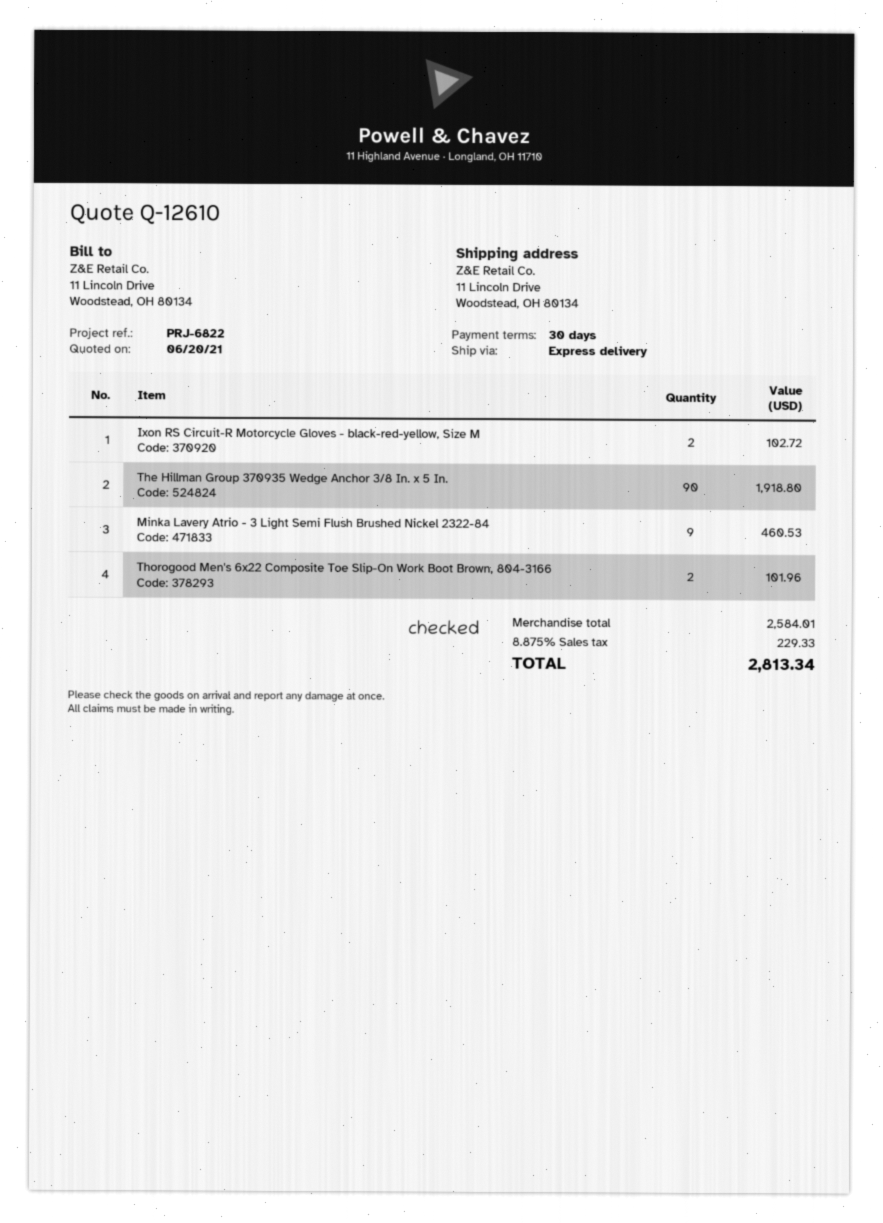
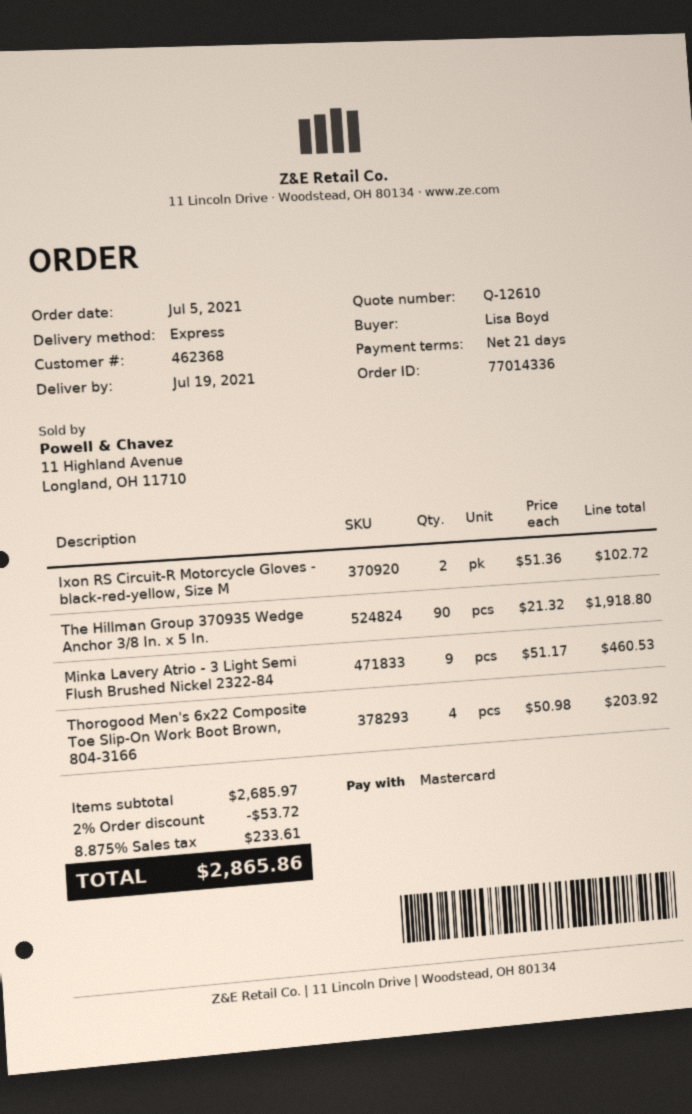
payment terms: 30 days -> 21 days
Thorogood Men's 6x22 Composite Toe Slip-On Work Boot Brown, 804-3166: 2 for 101.96 -> 4 for 203.92
subtotal: 2584.01 -> 2685.97
discount: none -> 2% = 53.72
tax: 8.875% = 229.33 -> 8.875% = 233.61
total: 2813.34 -> 2865.86

